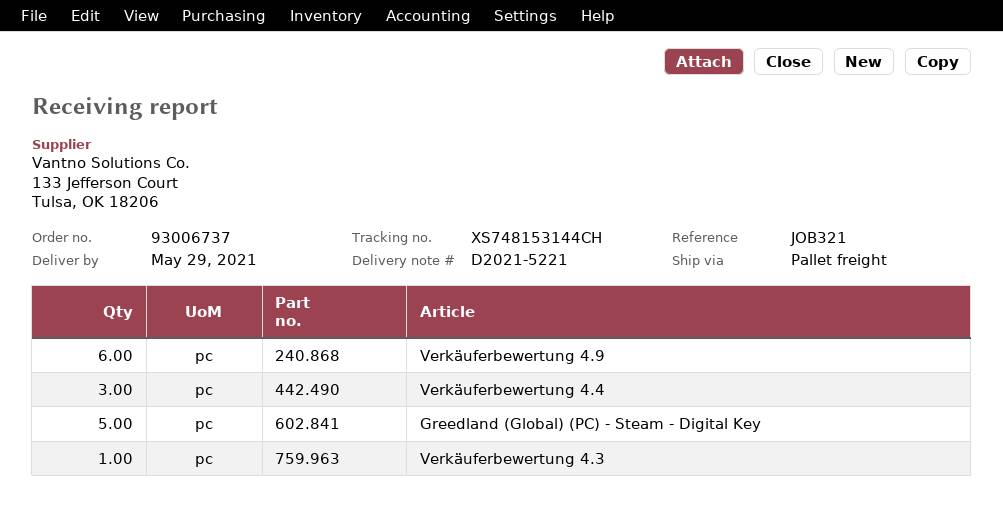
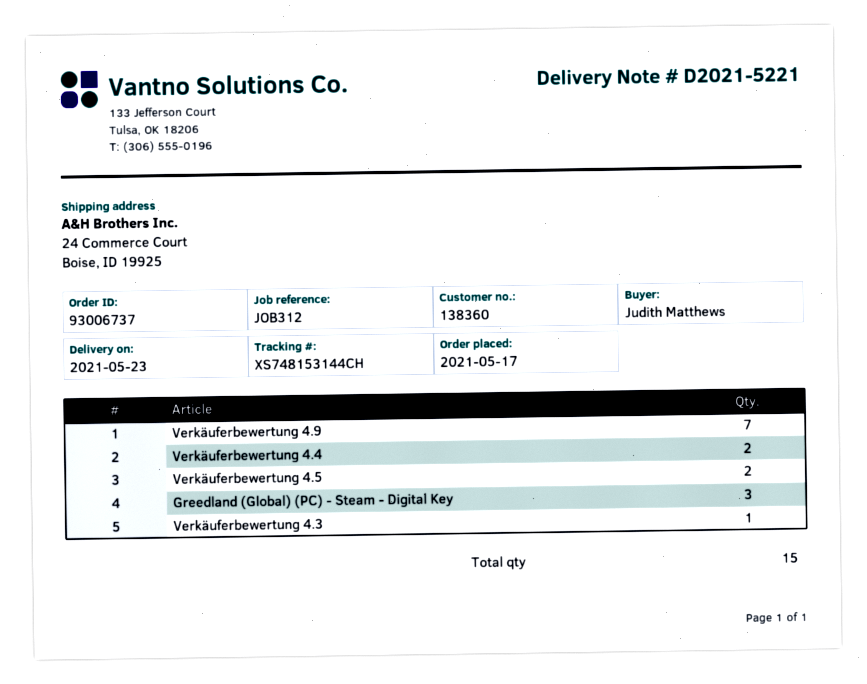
delivery date: 2021-05-29 -> 2021-05-23
reference: JOB321 -> JOB312
Verkäuferbewertung 4.9: 6 -> 7
Verkäuferbewertung 4.4: 3 -> 2
Greedland (Global) (PC) - Steam - Digital Key: 5 -> 3
Verkäuferbewertung 4.5: none -> 2

